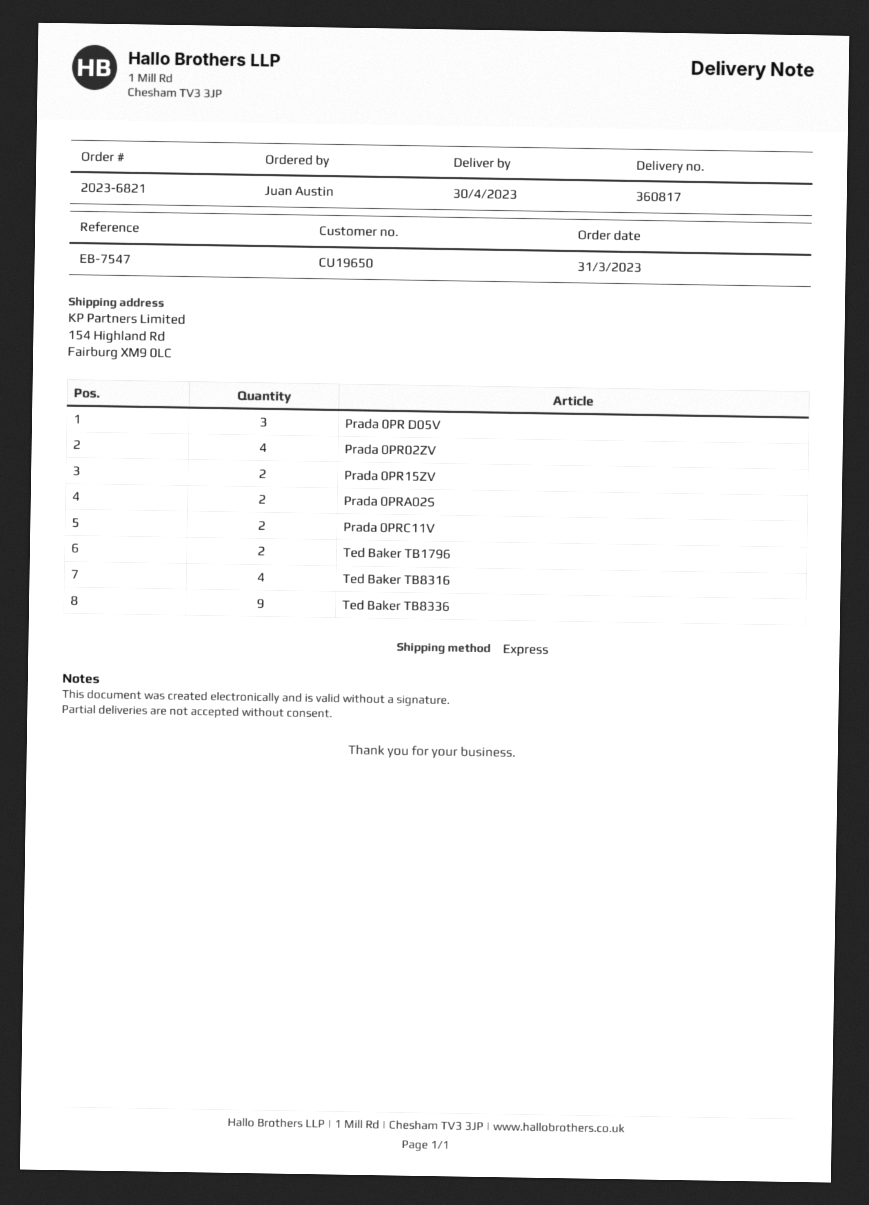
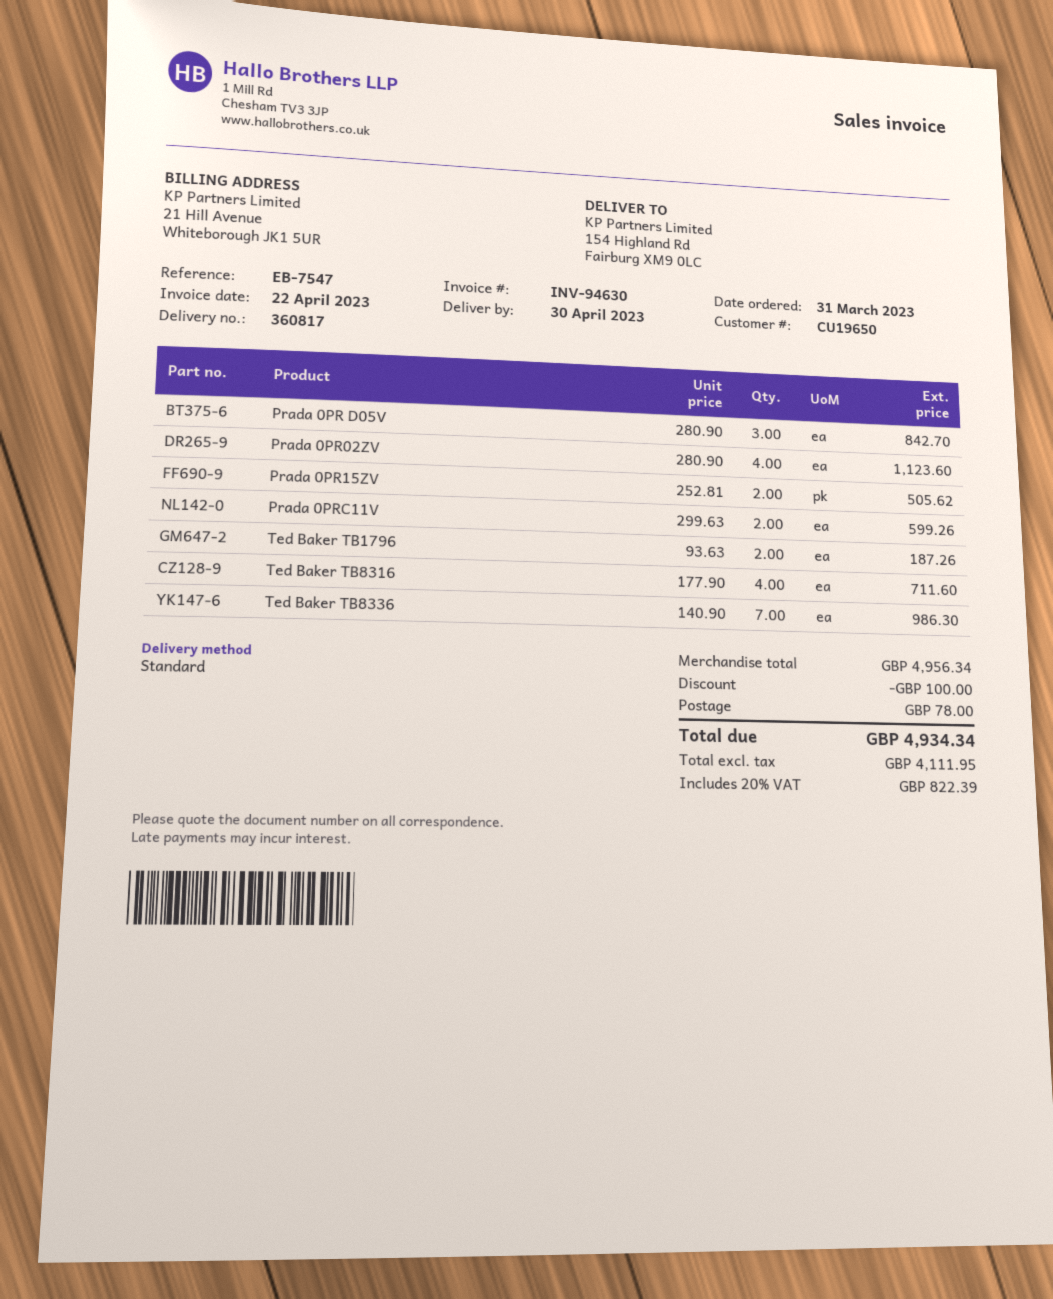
shipping method: express -> standard
Prada 0PRA02S: 2 -> none
Ted Baker TB8336: 9 -> 7

